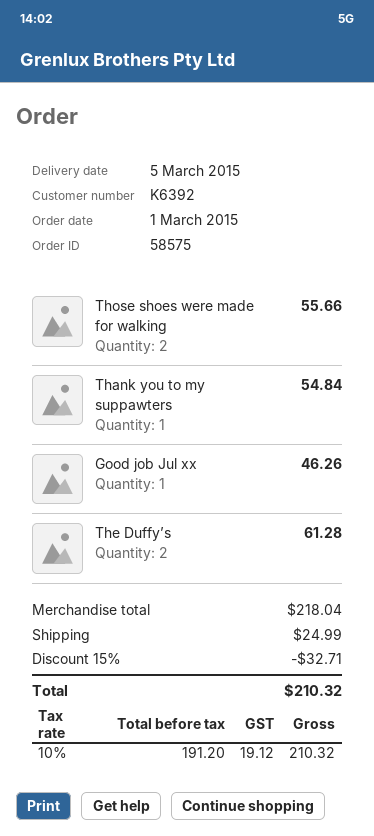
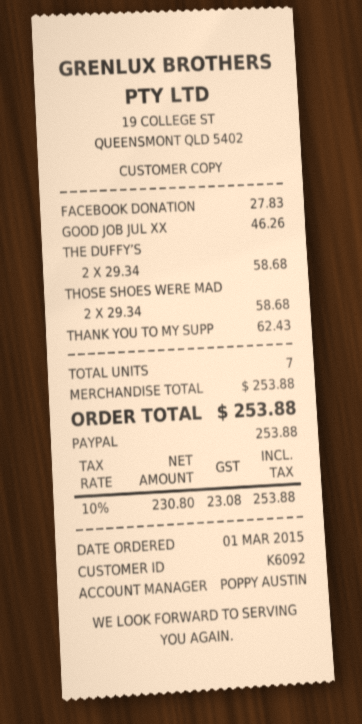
customer number: K6392 -> K6092
Those shoes were made for walking: 2 for 55.66 -> 2 for 58.68
Thank you to my suppawters: 1 for 54.84 -> 1 for 62.43
The Duffy’s: 2 for 61.28 -> 2 for 58.68
FACEBOOK DONATION: none -> 1 for 27.83
subtotal: 218.04 -> 253.88
discount: 15% = 32.71 -> none
shipping: 24.99 -> none
net: 191.20 -> 230.80
tax: 10% = 19.12 -> 10% = 23.08
total: 210.32 -> 253.88

